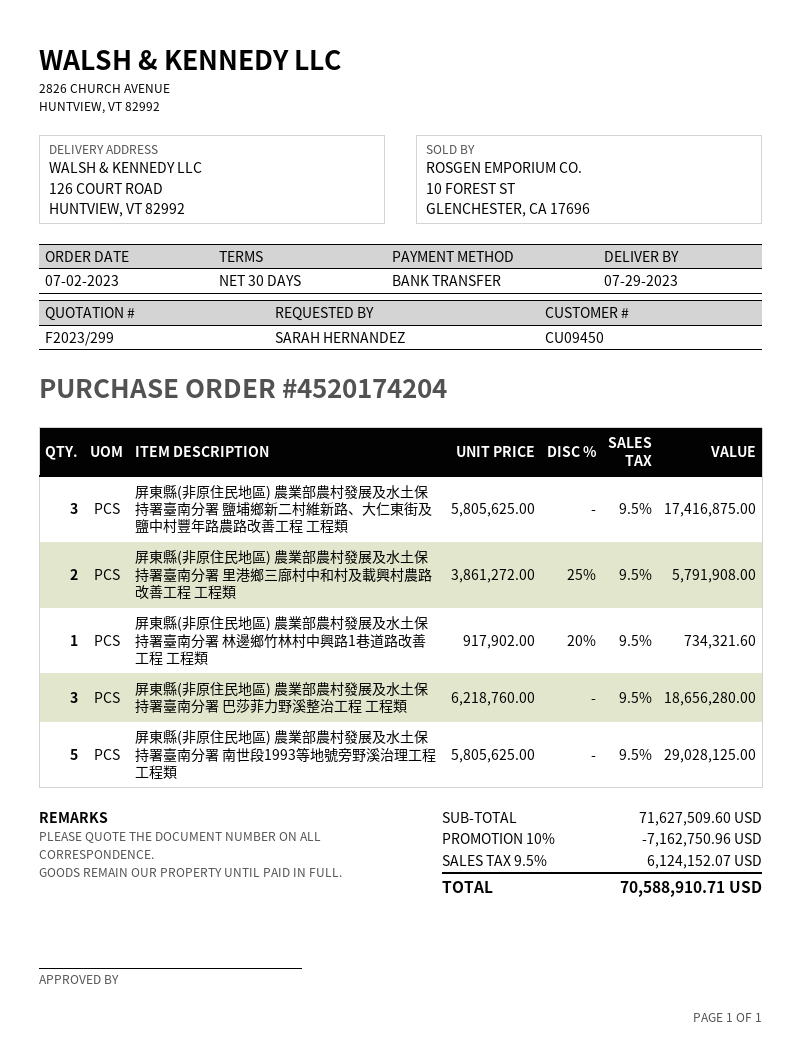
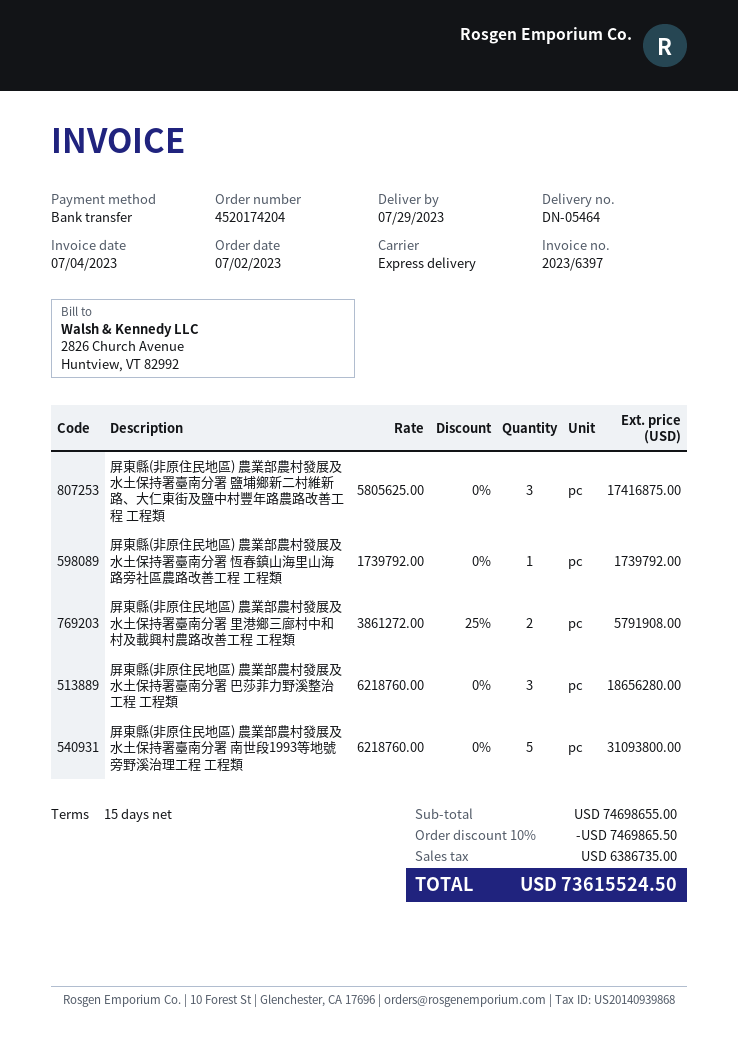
payment terms: 30 days -> 15 days
屏東縣(非原住民地區) 農業部農村發展及水土保持署臺南分署 林邊鄉竹林村中興路1巷道路改善工程 工程類: 1 x 917902.00 - 20% = 734321.60 -> none
屏東縣(非原住民地區) 農業部農村發展及水土保持署臺南分署 南世段1993等地號旁野溪治理工程 工程類: 5 x 5805625.00 = 29028125.00 -> 5 x 6218760.00 = 31093800.00
屏東縣(非原住民地區) 農業部農村發展及水土保持署臺南分署 恆春鎮山海里山海路旁社區農路改善工程 工程類: none -> 1 x 1739792.00 = 1739792.00
subtotal: 71627509.60 -> 74698655.00
discount: 10% = 7162750.96 -> 10% = 7469865.50
tax: 6124152.07 -> 6386735.00
total: 70588910.71 -> 73615524.50

